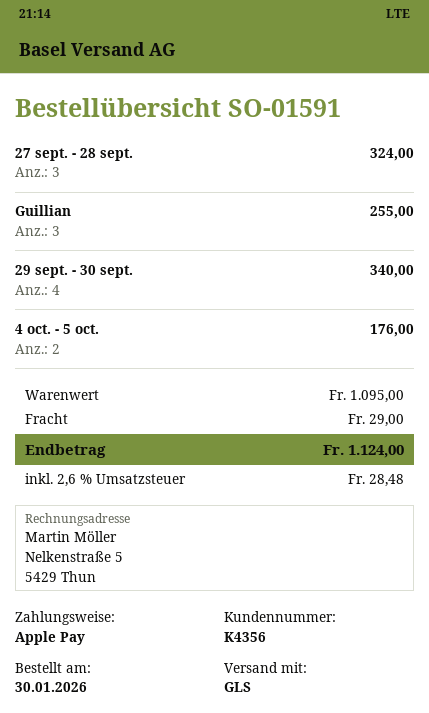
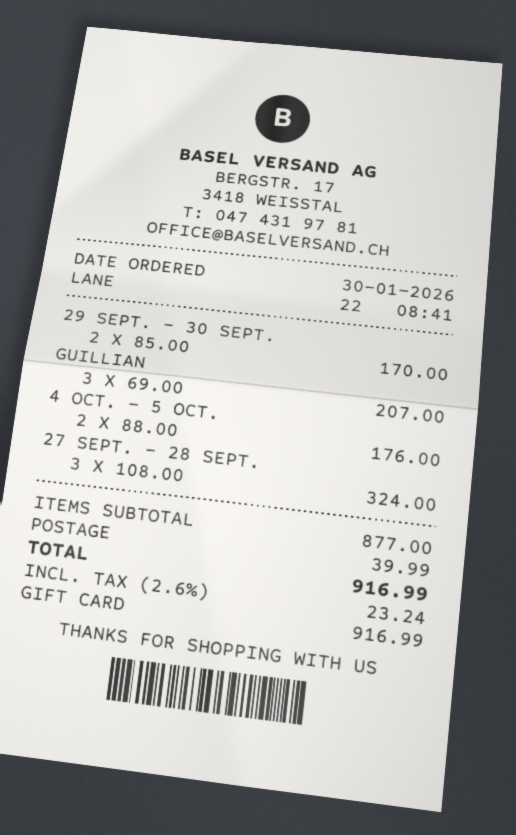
payment method: Apple Pay -> gift card
Guillian: 3 for 255.00 -> 3 for 207.00
29 sept. - 30 sept.: 4 for 340.00 -> 2 for 170.00
subtotal: 1095.00 -> 877.00
shipping: 29.00 -> 39.99
tax: 2.6% = 28.48 -> 2.6% = 23.24
total: 1124.00 -> 916.99

